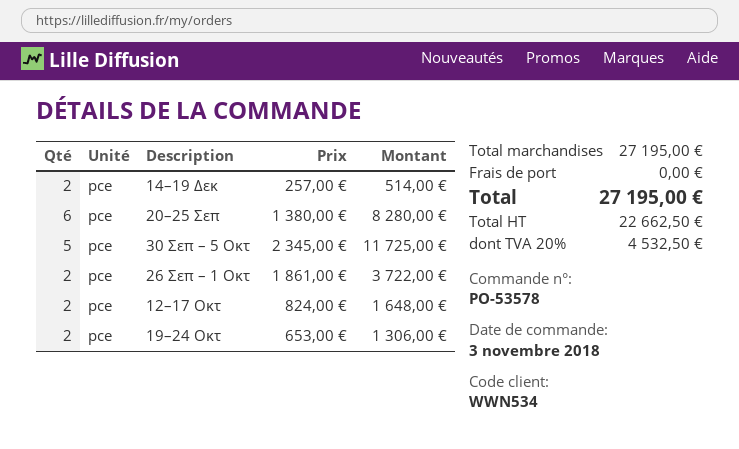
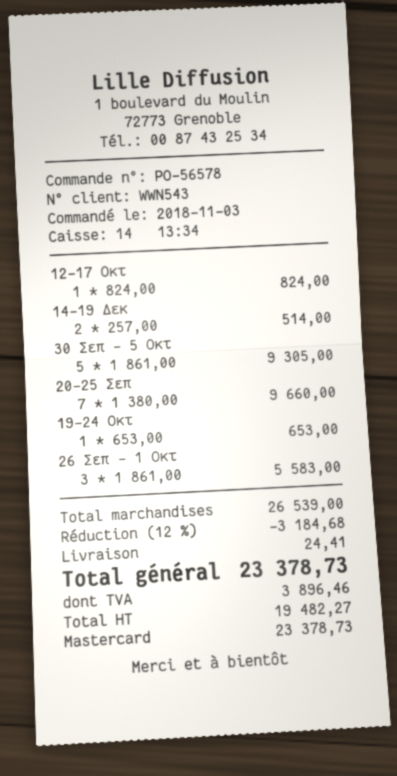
order number: PO-53578 -> PO-56578
customer number: WWN534 -> WWN543
20–25 Σεπ: 6 x 1380.00 = 8280.00 -> 7 x 1380.00 = 9660.00
30 Σεπ – 5 Οκτ: 5 x 2345.00 = 11725.00 -> 5 x 1861.00 = 9305.00
26 Σεπ – 1 Οκτ: 2 x 1861.00 = 3722.00 -> 3 x 1861.00 = 5583.00
12–17 Οκτ: 2 x 824.00 = 1648.00 -> 1 x 824.00 = 824.00
19–24 Οκτ: 2 x 653.00 = 1306.00 -> 1 x 653.00 = 653.00
subtotal: 27195.00 -> 26539.00
discount: none -> 12% = 3184.68
shipping: 0.00 -> 24.41
net: 22662.50 -> 19482.27
tax: 4532.50 -> 3896.46
total: 27195.00 -> 23378.73

